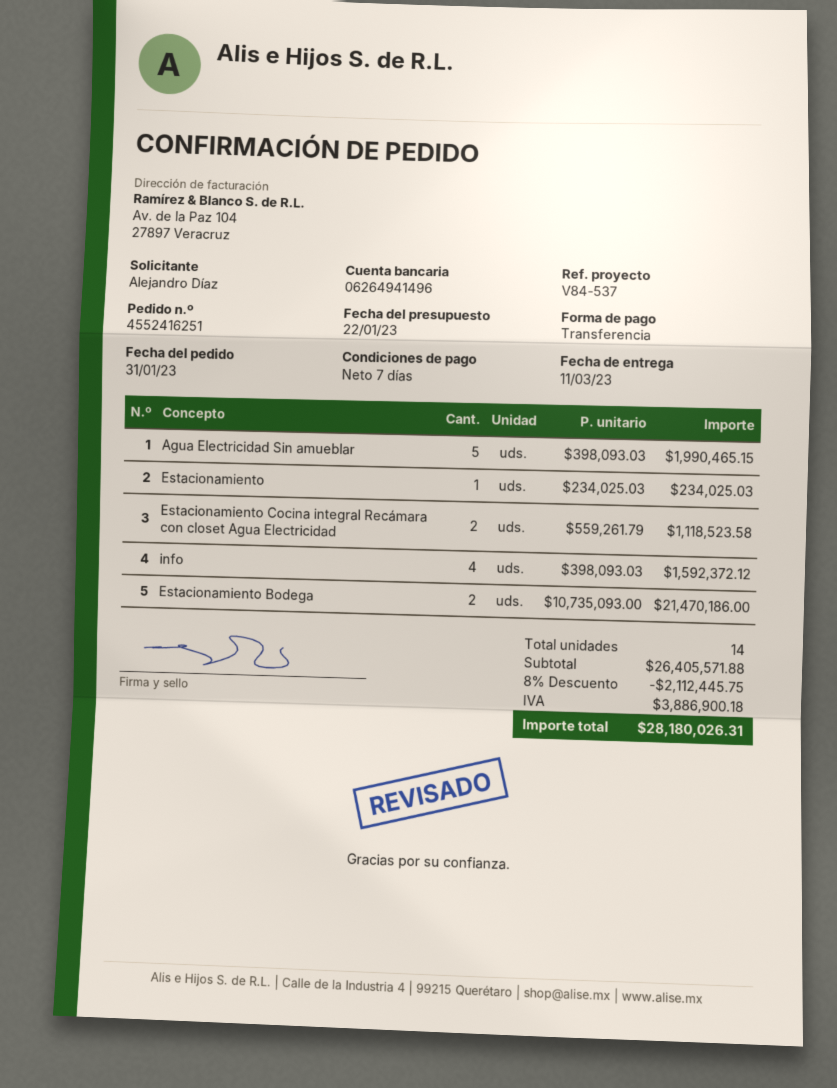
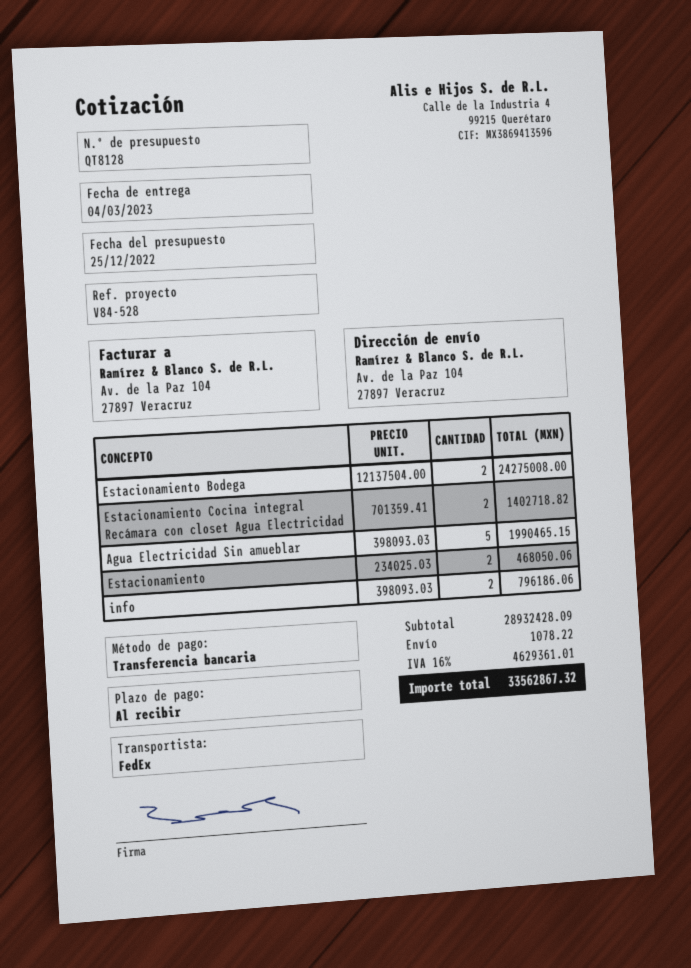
quote date: 2023-01-22 -> 2022-12-25
delivery date: 2023-03-11 -> 2023-03-04
payment terms: 7 days -> on receipt
reference: V84-537 -> V84-528
Estacionamiento: 1 x 234025.03 = 234025.03 -> 2 x 234025.03 = 468050.06
Estacionamiento Cocina integral Recámara con closet Agua Electricidad: 2 x 559261.79 = 1118523.58 -> 2 x 701359.41 = 1402718.82
info: 4 x 398093.03 = 1592372.12 -> 2 x 398093.03 = 796186.06
Estacionamiento Bodega: 2 x 10735093.00 = 21470186.00 -> 2 x 12137504.00 = 24275008.00
subtotal: 26405571.88 -> 28932428.09
discount: 8% = 2112445.75 -> none
shipping: none -> 1078.22
tax: 3886900.18 -> 4629361.01
total: 28180026.31 -> 33562867.32

